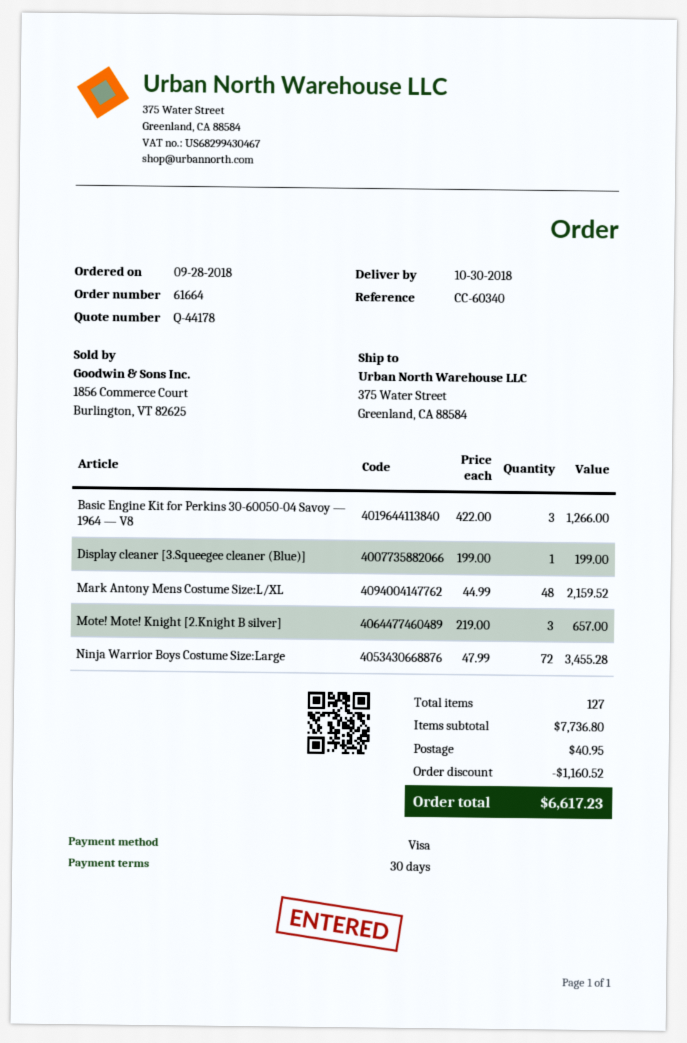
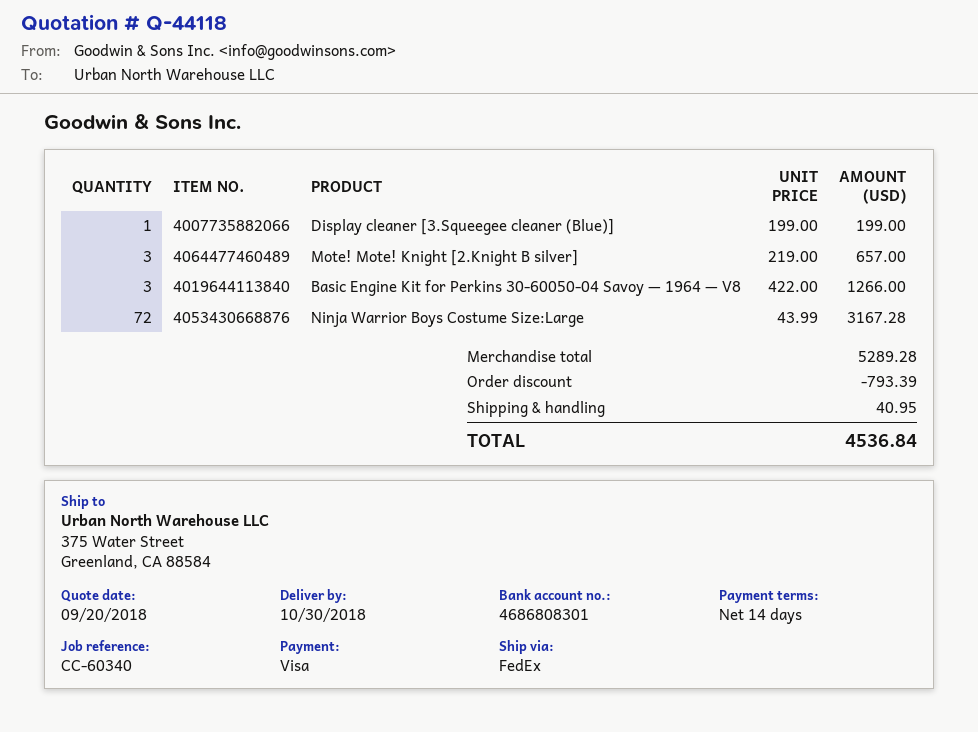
quote number: Q-44178 -> Q-44118
payment terms: 30 days -> 14 days
Mark Antony Mens Costume Size:L/XL: 48 x 44.99 = 2159.52 -> none
Ninja Warrior Boys Costume Size:Large: 72 x 47.99 = 3455.28 -> 72 x 43.99 = 3167.28
subtotal: 7736.80 -> 5289.28
discount: 1160.52 -> 793.39
total: 6617.23 -> 4536.84

